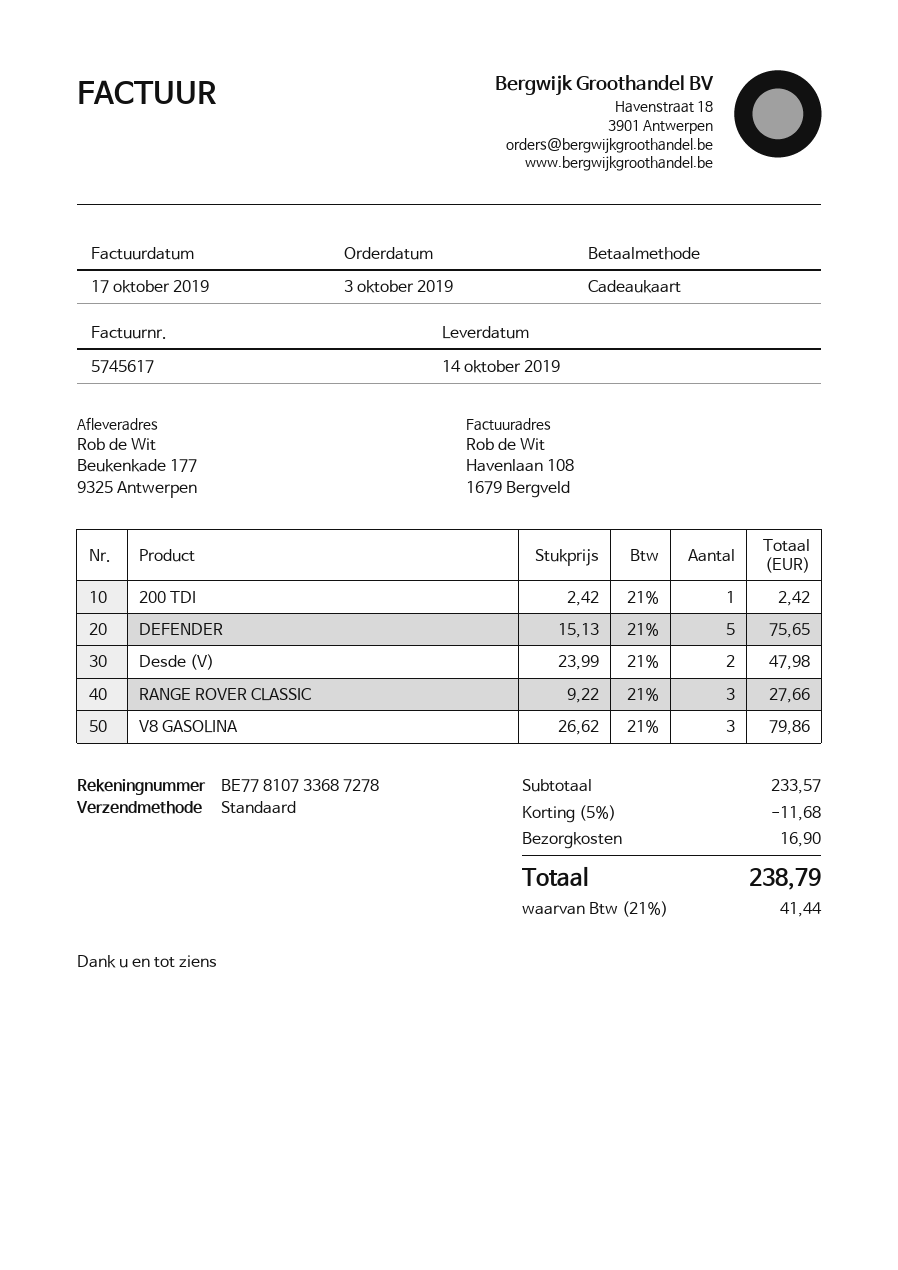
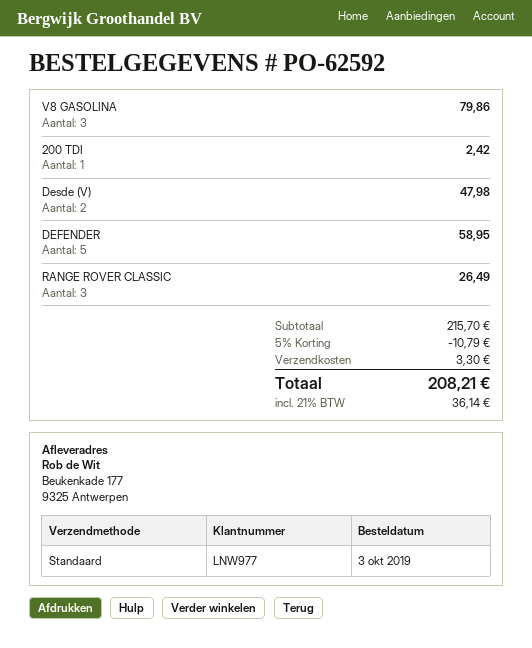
DEFENDER: 5 for 75.65 -> 5 for 58.95
RANGE ROVER CLASSIC: 3 for 27.66 -> 3 for 26.49
subtotal: 233.57 -> 215.70
discount: 5% = 11.68 -> 5% = 10.79
shipping: 16.90 -> 3.30
tax: 21% = 41.44 -> 21% = 36.14
total: 238.79 -> 208.21

